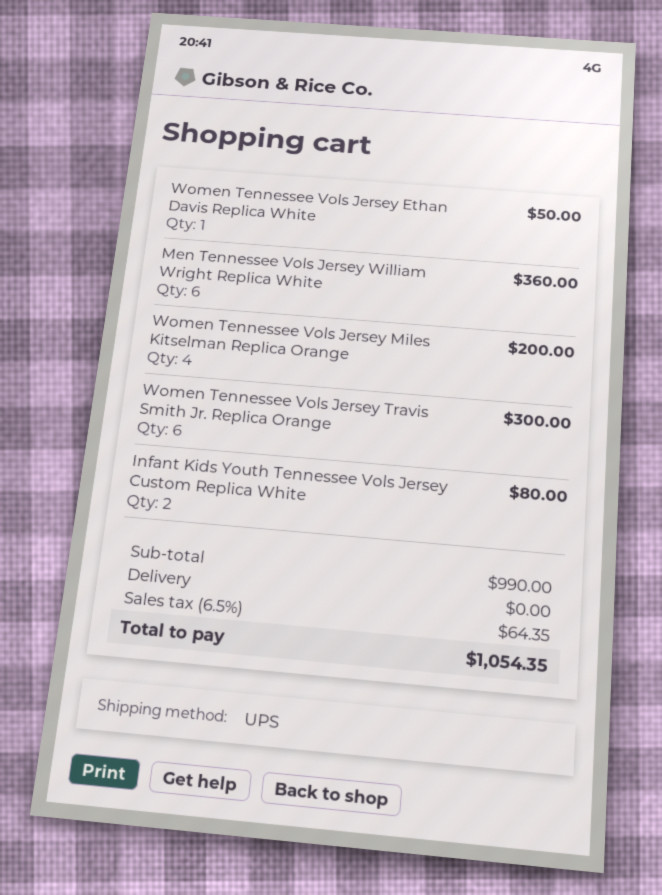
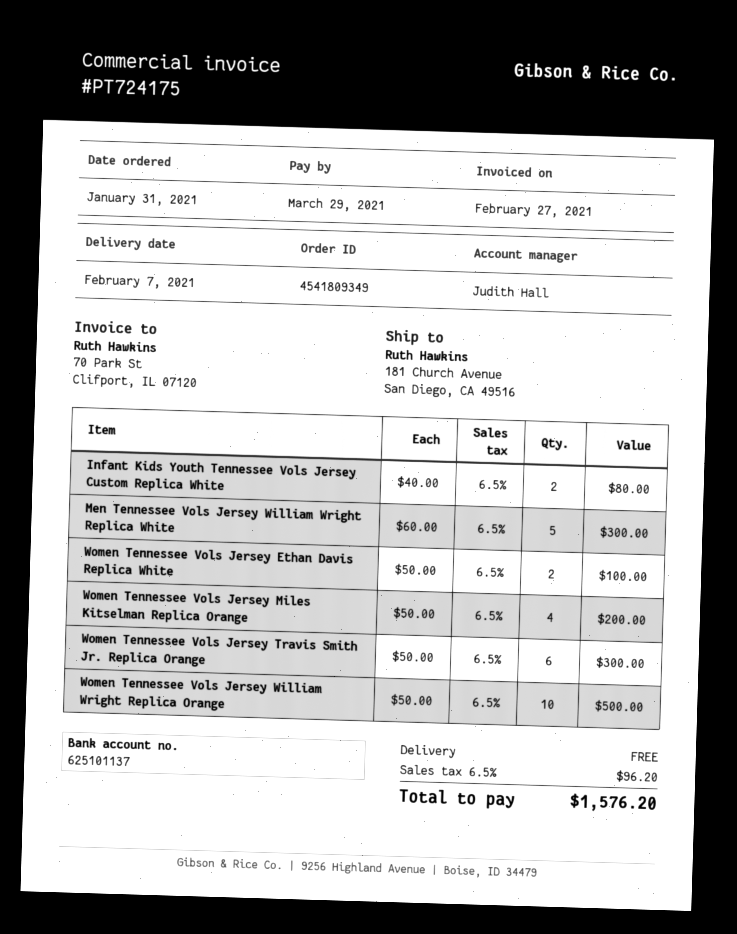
Women Tennessee Vols Jersey Ethan Davis Replica White: 1 for 50.00 -> 2 for 100.00
Men Tennessee Vols Jersey William Wright Replica White: 6 for 360.00 -> 5 for 300.00
Women Tennessee Vols Jersey William Wright Replica Orange: none -> 10 for 500.00
tax: 6.5% = 64.35 -> 6.5% = 96.20
total: 1054.35 -> 1576.20

